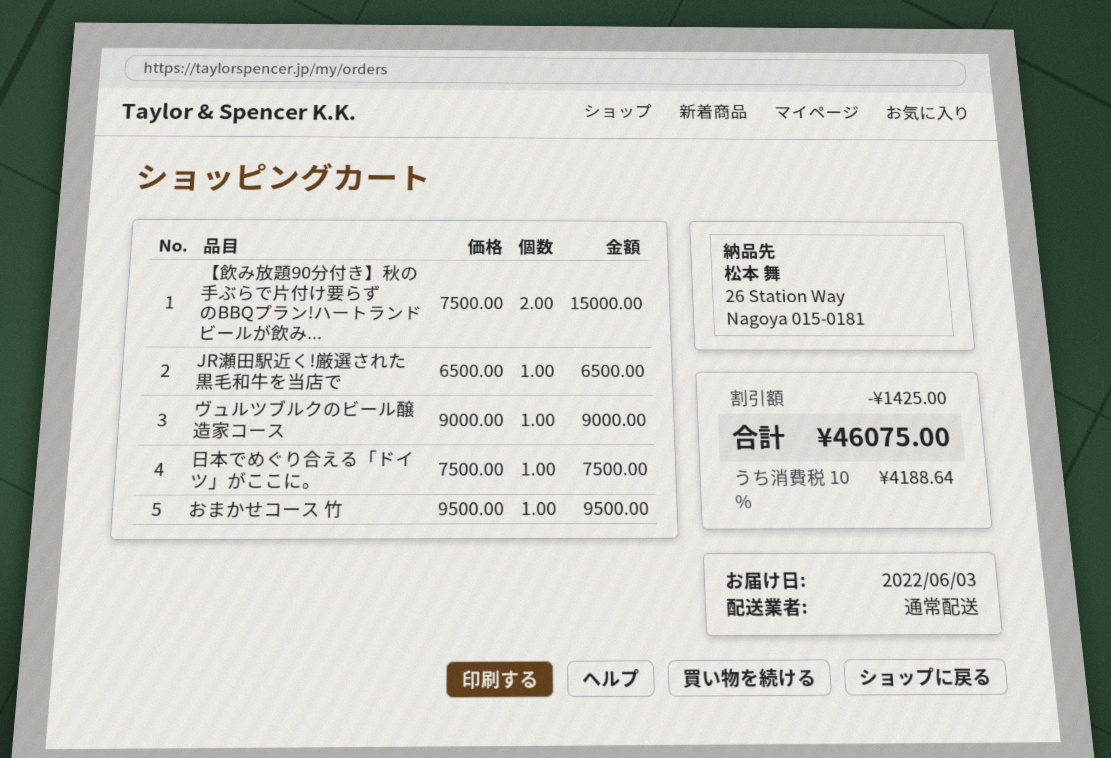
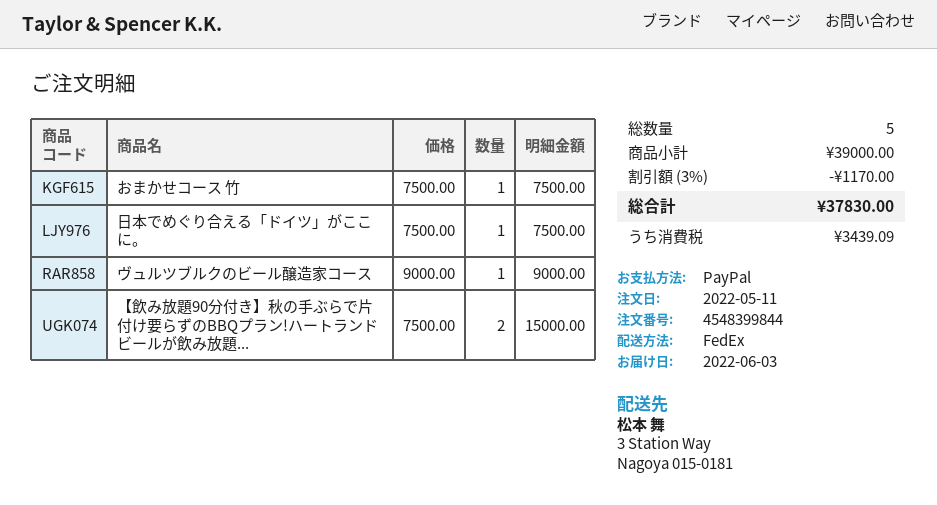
shipping method: standard -> FedEx
ship to: 26 Station Way, Nagoya 015-0181 -> 3 Station Way, Nagoya 015-0181
JR瀬田駅近く!厳選された黒毛和牛を当店で: 1 x 6500.00 = 6500.00 -> none
おまかせコース 竹: 1 x 9500.00 = 9500.00 -> 1 x 7500.00 = 7500.00
discount: 1425.00 -> 1170.00
tax: 4188.64 -> 3439.09
total: 46075.00 -> 37830.00

